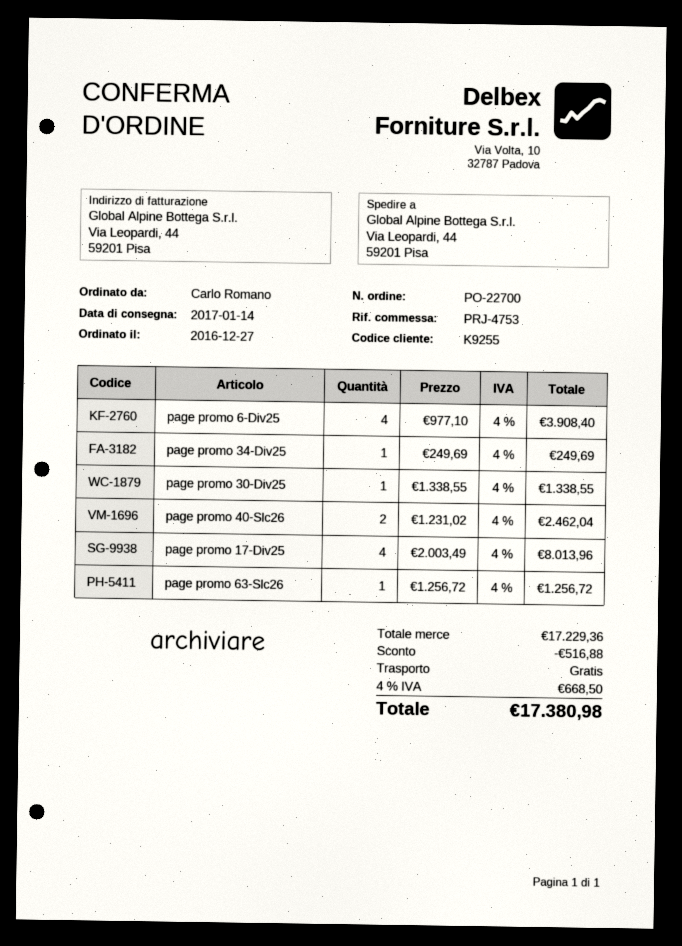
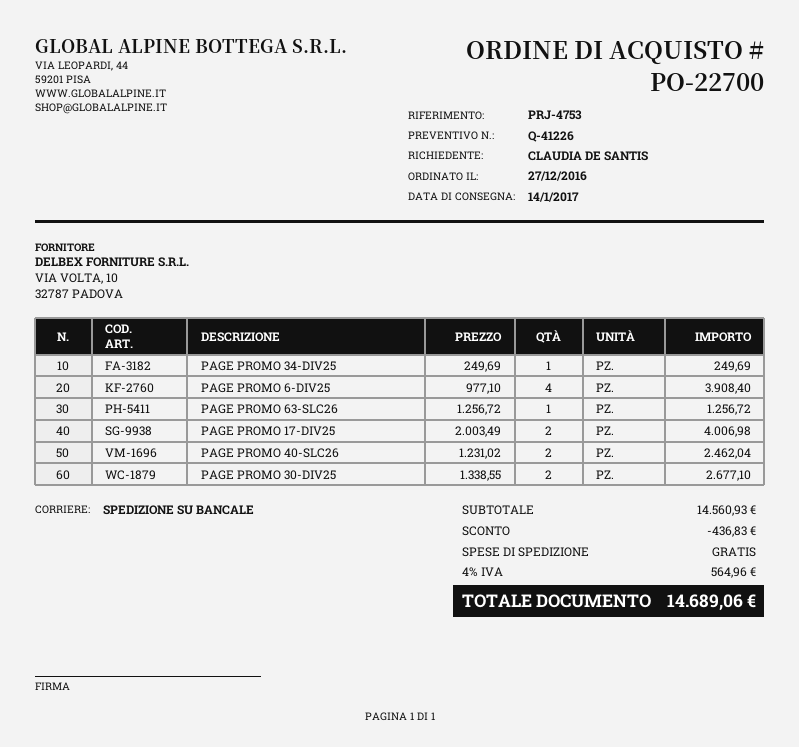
ordered by: Carlo Romano -> CLAUDIA DE SANTIS
page promo 30-Div25: 1 x 1338.55 = 1338.55 -> 2 x 1338.55 = 2677.10
page promo 17-Div25: 4 x 2003.49 = 8013.96 -> 2 x 2003.49 = 4006.98
subtotal: 17229.36 -> 14560.93
discount: 516.88 -> 436.83
tax: 4% = 668.50 -> 4% = 564.96
total: 17380.98 -> 14689.06

